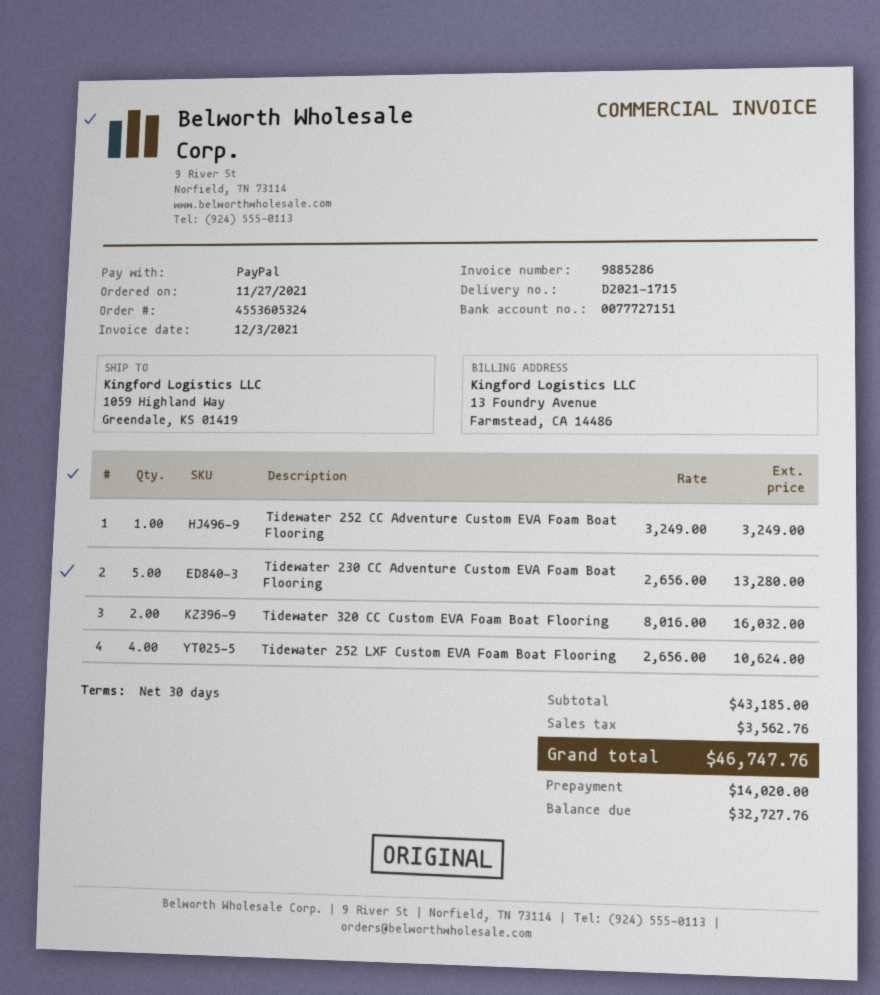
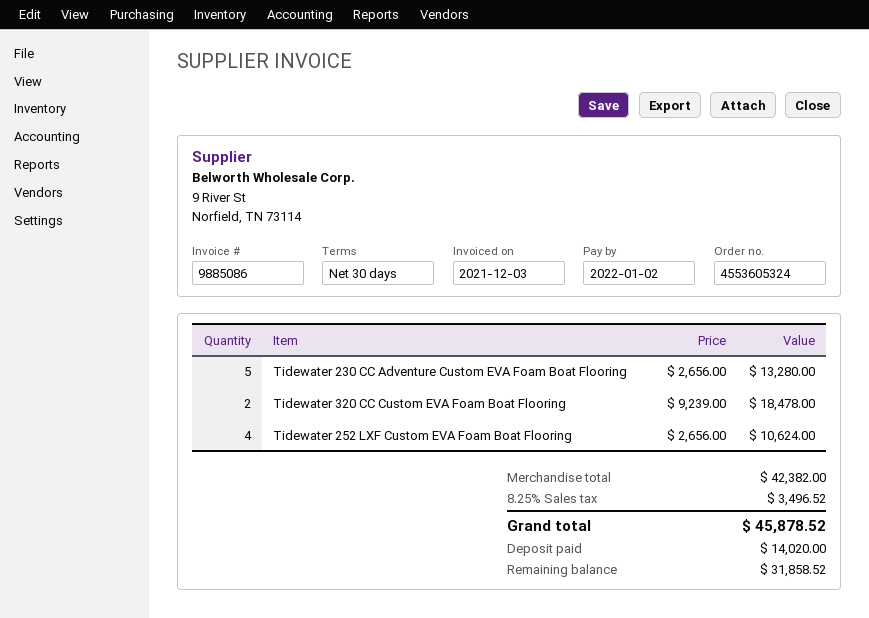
invoice number: 9885286 -> 9885086
Tidewater 252 CC Adventure Custom EVA Foam Boat Flooring: 1 x 3249.00 = 3249.00 -> none
Tidewater 320 CC Custom EVA Foam Boat Flooring: 2 x 8016.00 = 16032.00 -> 2 x 9239.00 = 18478.00
subtotal: 43185.00 -> 42382.00
tax: 3562.76 -> 3496.52
total: 46747.76 -> 45878.52
balance: 32727.76 -> 31858.52

